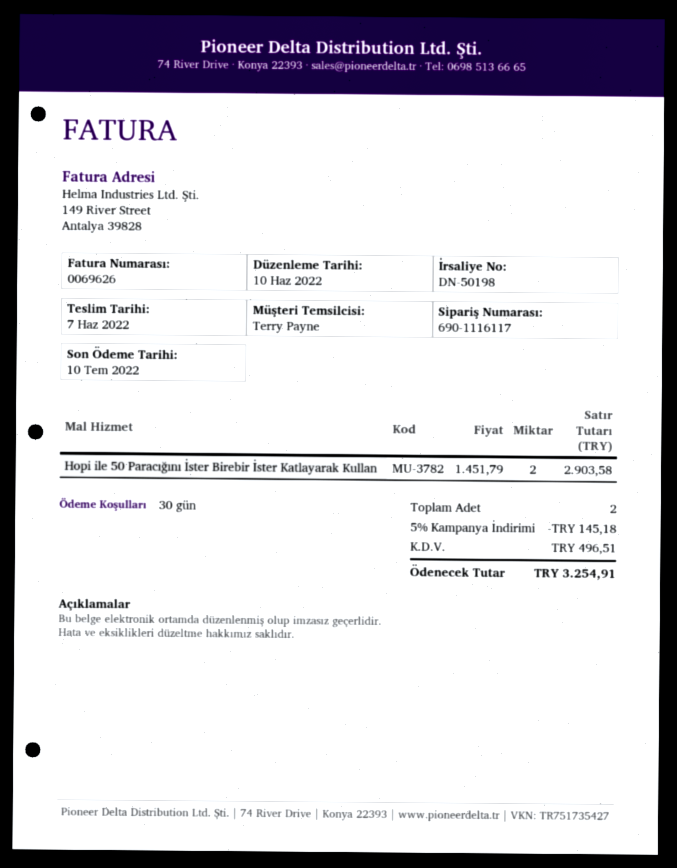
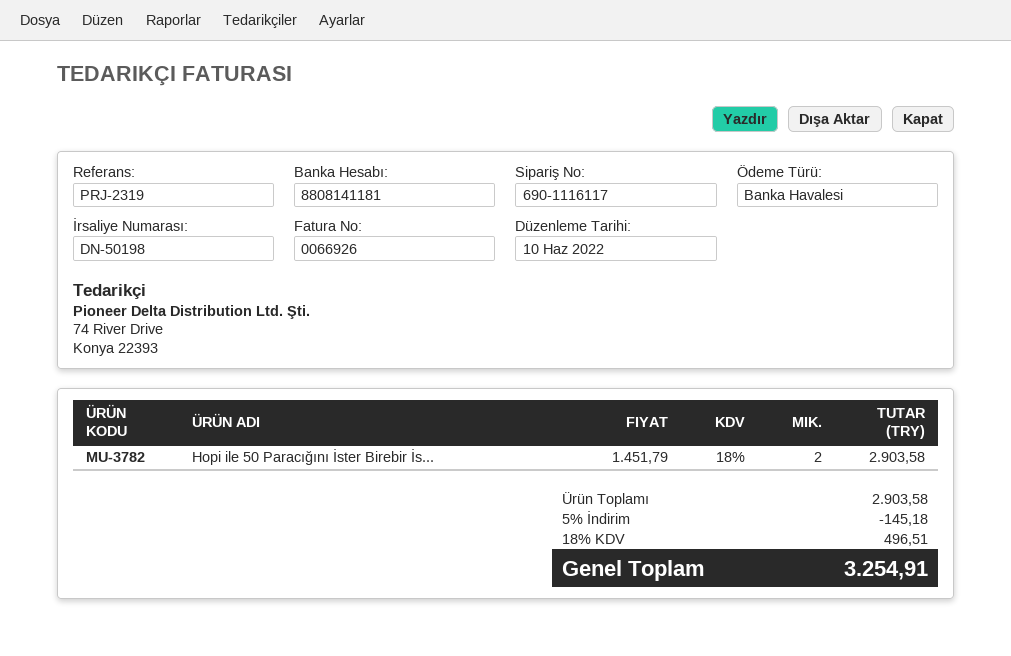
invoice number: 0069626 -> 0066926

